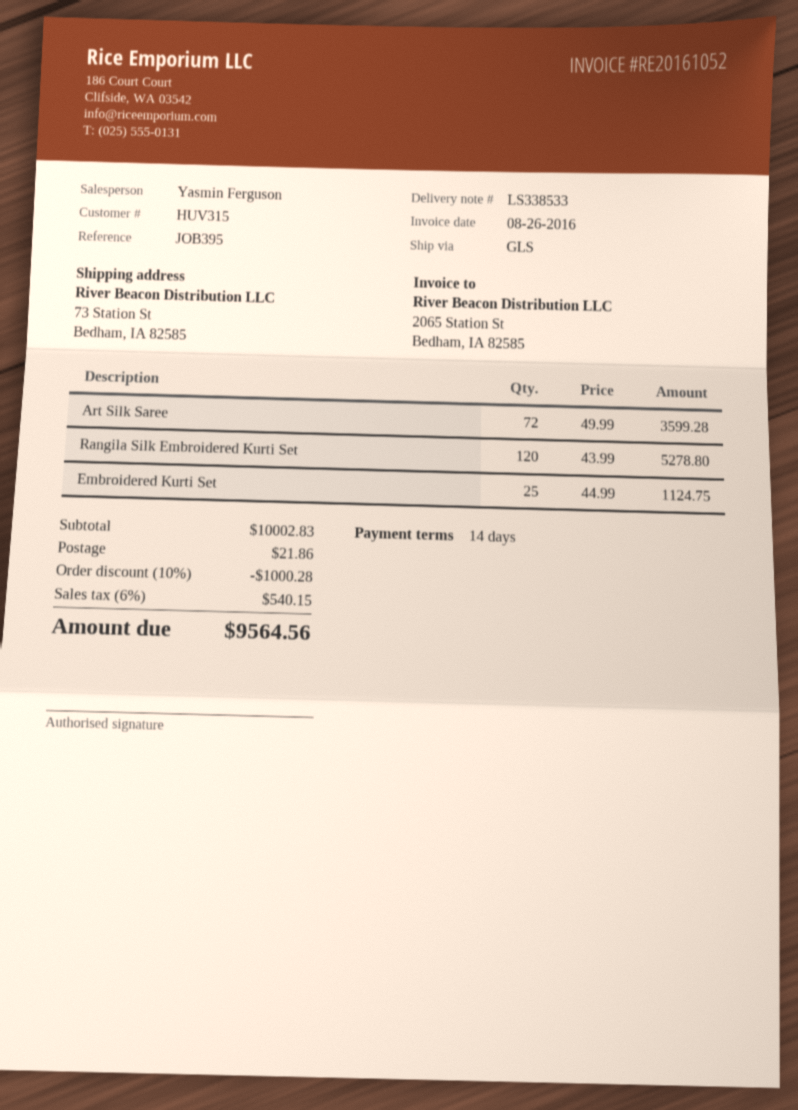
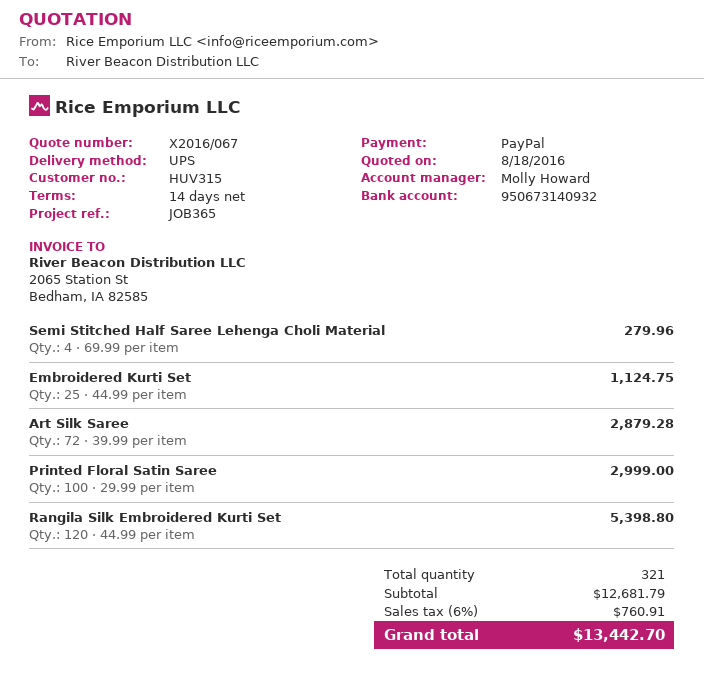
reference: JOB395 -> JOB365
sales rep: Yasmin Ferguson -> Molly Howard
shipping method: GLS -> UPS
Art Silk Saree: 72 x 49.99 = 3599.28 -> 72 x 39.99 = 2879.28
Rangila Silk Embroidered Kurti Set: 120 x 43.99 = 5278.80 -> 120 x 44.99 = 5398.80
Semi Stitched Half Saree Lehenga Choli Material: none -> 4 x 69.99 = 279.96
Printed Floral Satin Saree: none -> 100 x 29.99 = 2999.00
subtotal: 10002.83 -> 12681.79
discount: 10% = 1000.28 -> none
shipping: 21.86 -> none
tax: 6% = 540.15 -> 6% = 760.91
total: 9564.56 -> 13442.70

